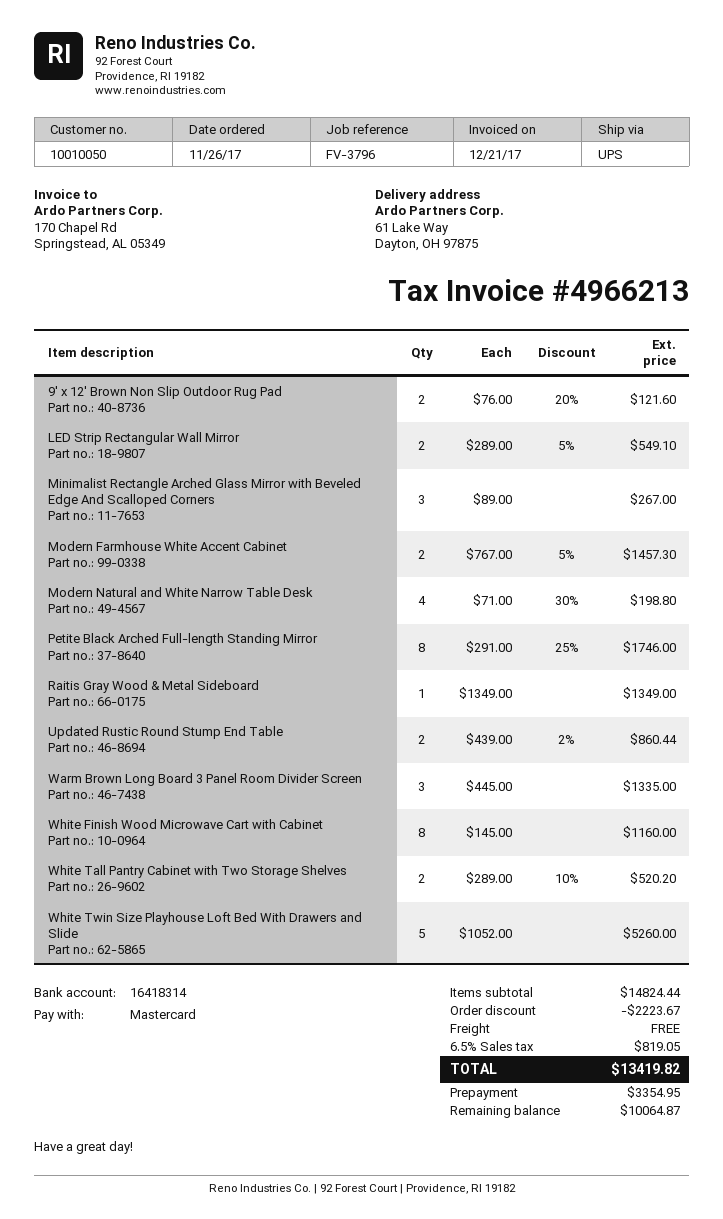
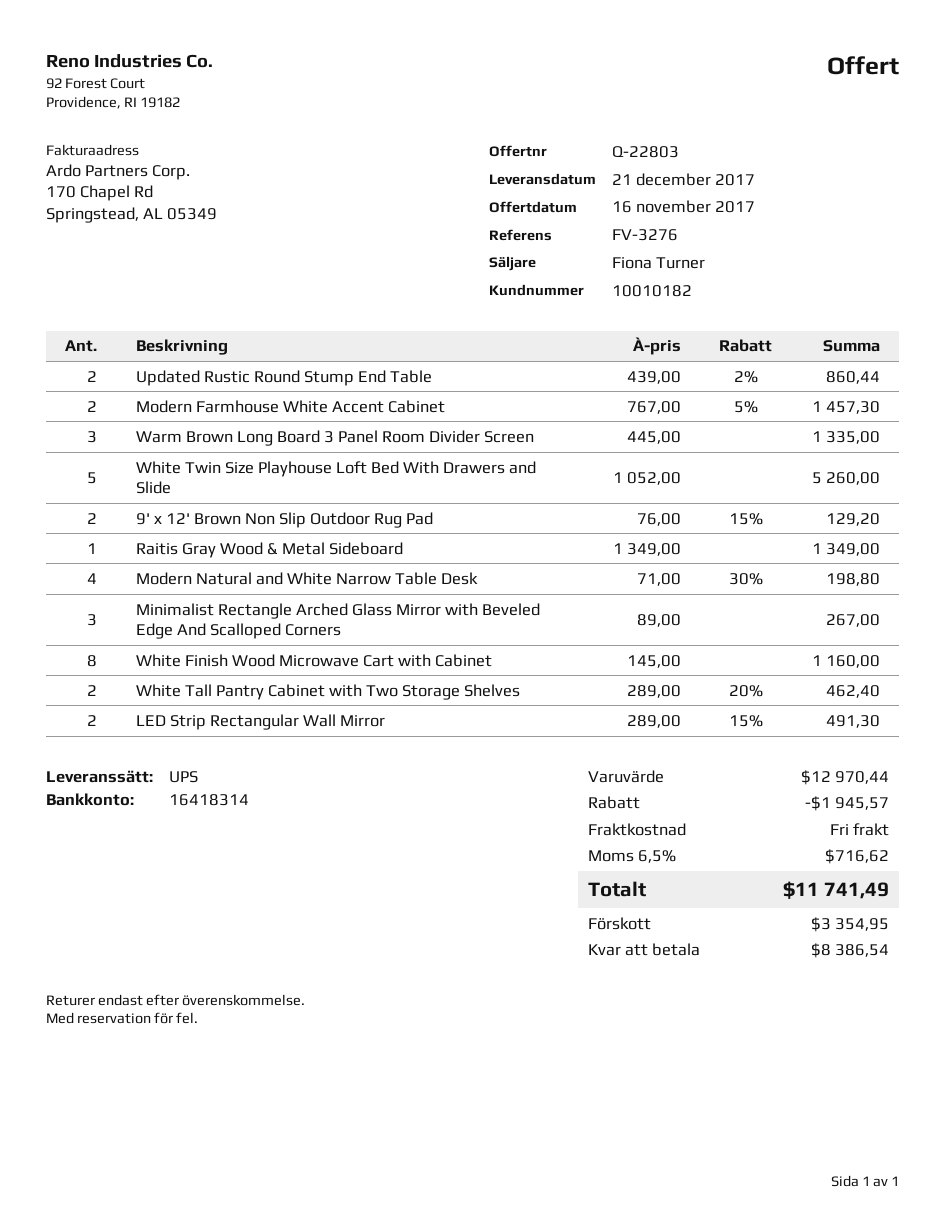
customer number: 10010050 -> 10010182
reference: FV-3796 -> FV-3276
9' x 12' Brown Non Slip Outdoor Rug Pad: 2 x 76.00 - 20% = 121.60 -> 2 x 76.00 - 15% = 129.20
LED Strip Rectangular Wall Mirror: 2 x 289.00 - 5% = 549.10 -> 2 x 289.00 - 15% = 491.30
Petite Black Arched Full-length Standing Mirror: 8 x 291.00 - 25% = 1746.00 -> none
White Tall Pantry Cabinet with Two Storage Shelves: 2 x 289.00 - 10% = 520.20 -> 2 x 289.00 - 20% = 462.40
subtotal: 14824.44 -> 12970.44
discount: 2223.67 -> 1945.57
tax: 6.5% = 819.05 -> 6.5% = 716.62
total: 13419.82 -> 11741.49
balance: 10064.87 -> 8386.54

